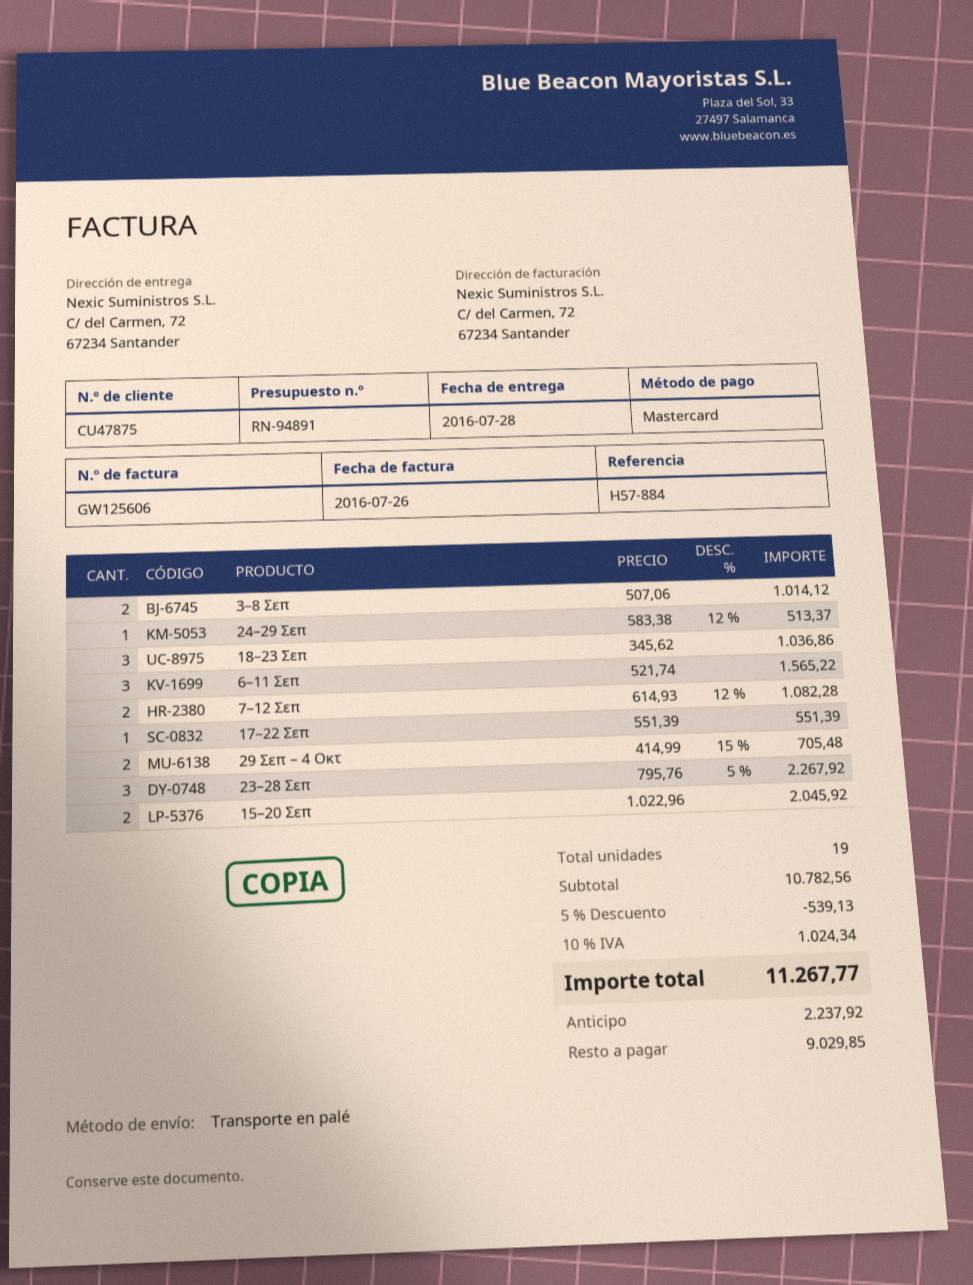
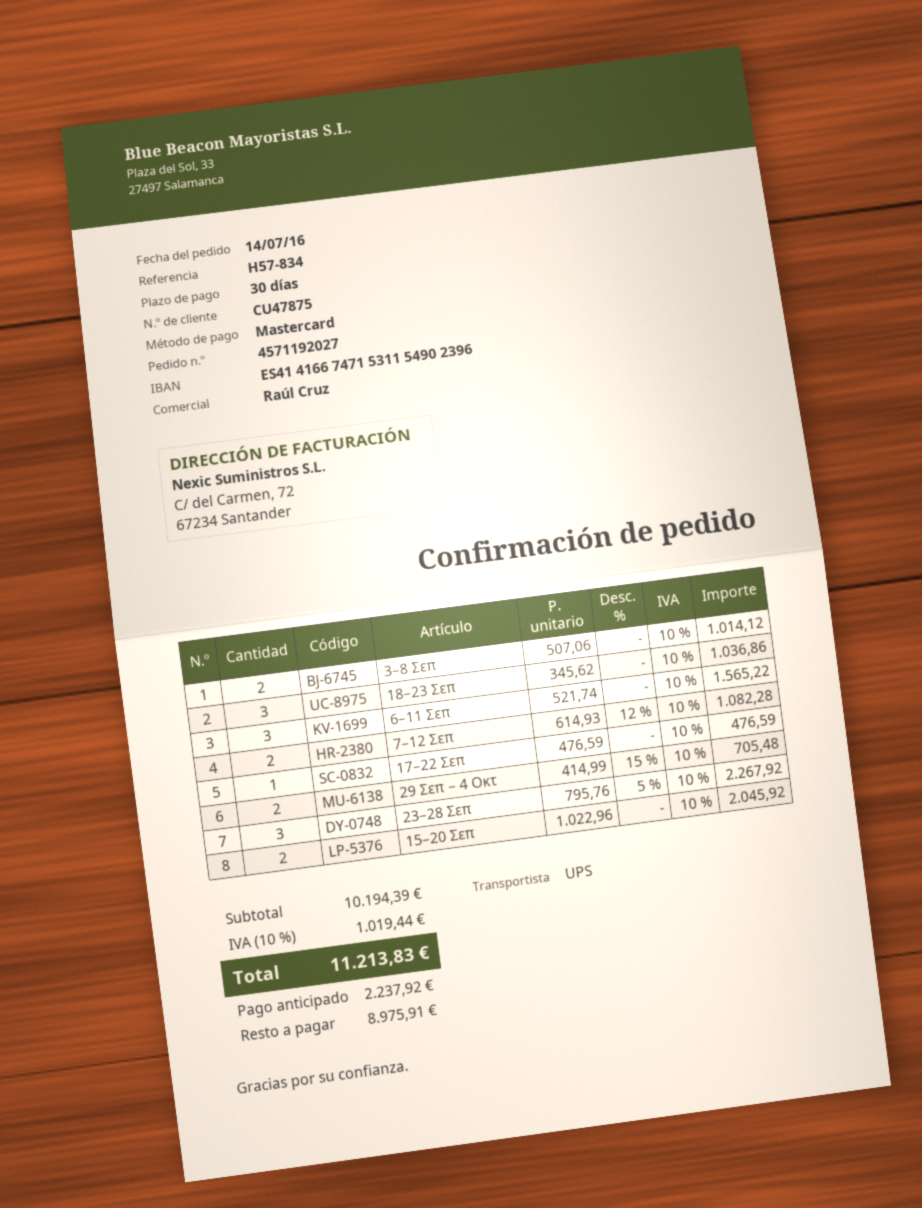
reference: H57-884 -> H57-834
shipping method: pallet freight -> UPS
24–29 Σεπ: 1 x 583.38 - 12% = 513.37 -> none
17–22 Σεπ: 1 x 551.39 = 551.39 -> 1 x 476.59 = 476.59
subtotal: 10782.56 -> 10194.39
discount: 5% = 539.13 -> none
tax: 10% = 1024.34 -> 10% = 1019.44
total: 11267.77 -> 11213.83
balance: 9029.85 -> 8975.91

